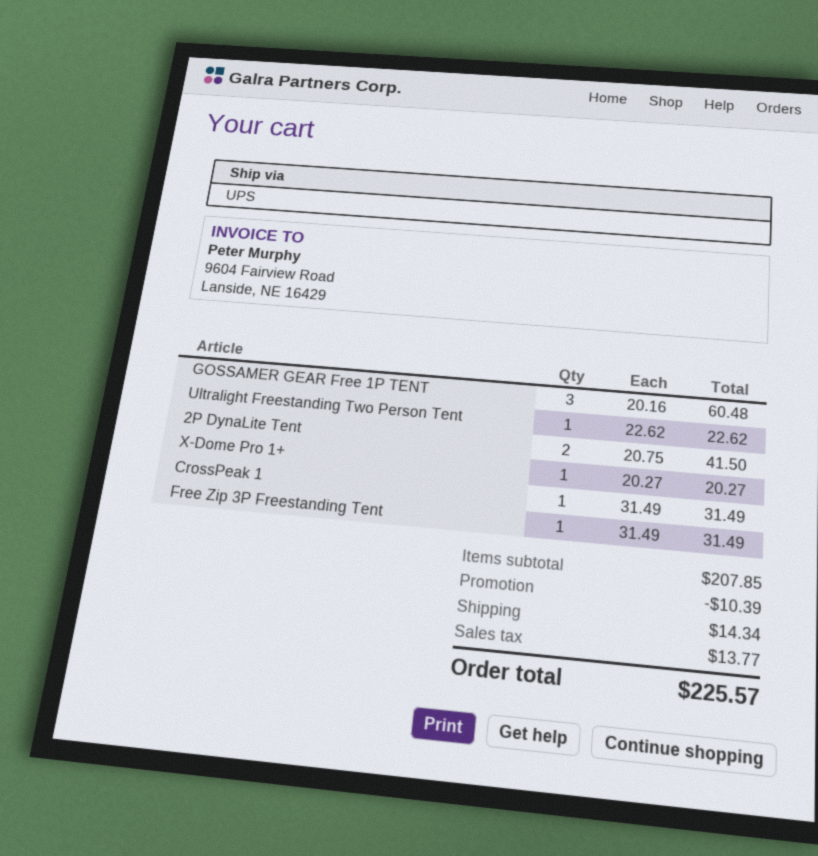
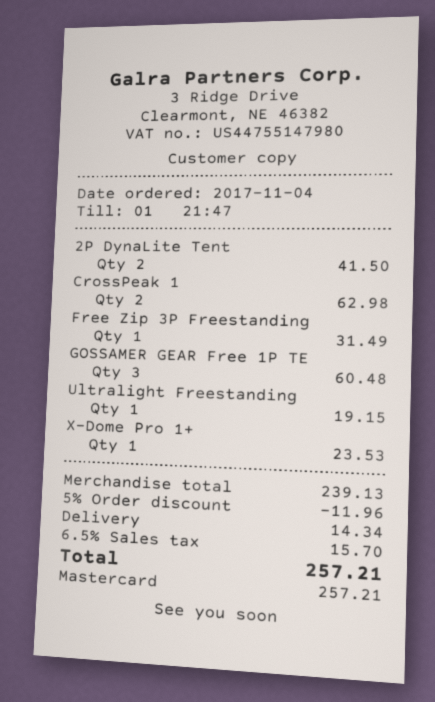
Ultralight Freestanding Two Person Tent: 1 for 22.62 -> 1 for 19.15
X-Dome Pro 1+: 1 for 20.27 -> 1 for 23.53
CrossPeak 1: 1 for 31.49 -> 2 for 62.98
subtotal: 207.85 -> 239.13
discount: 10.39 -> 11.96
tax: 13.77 -> 15.70
total: 225.57 -> 257.21

